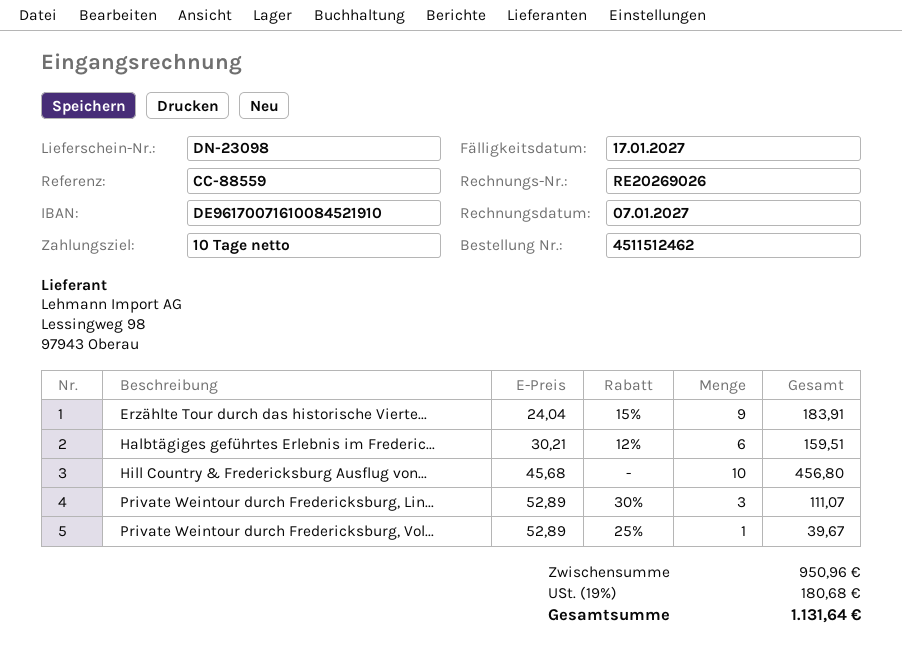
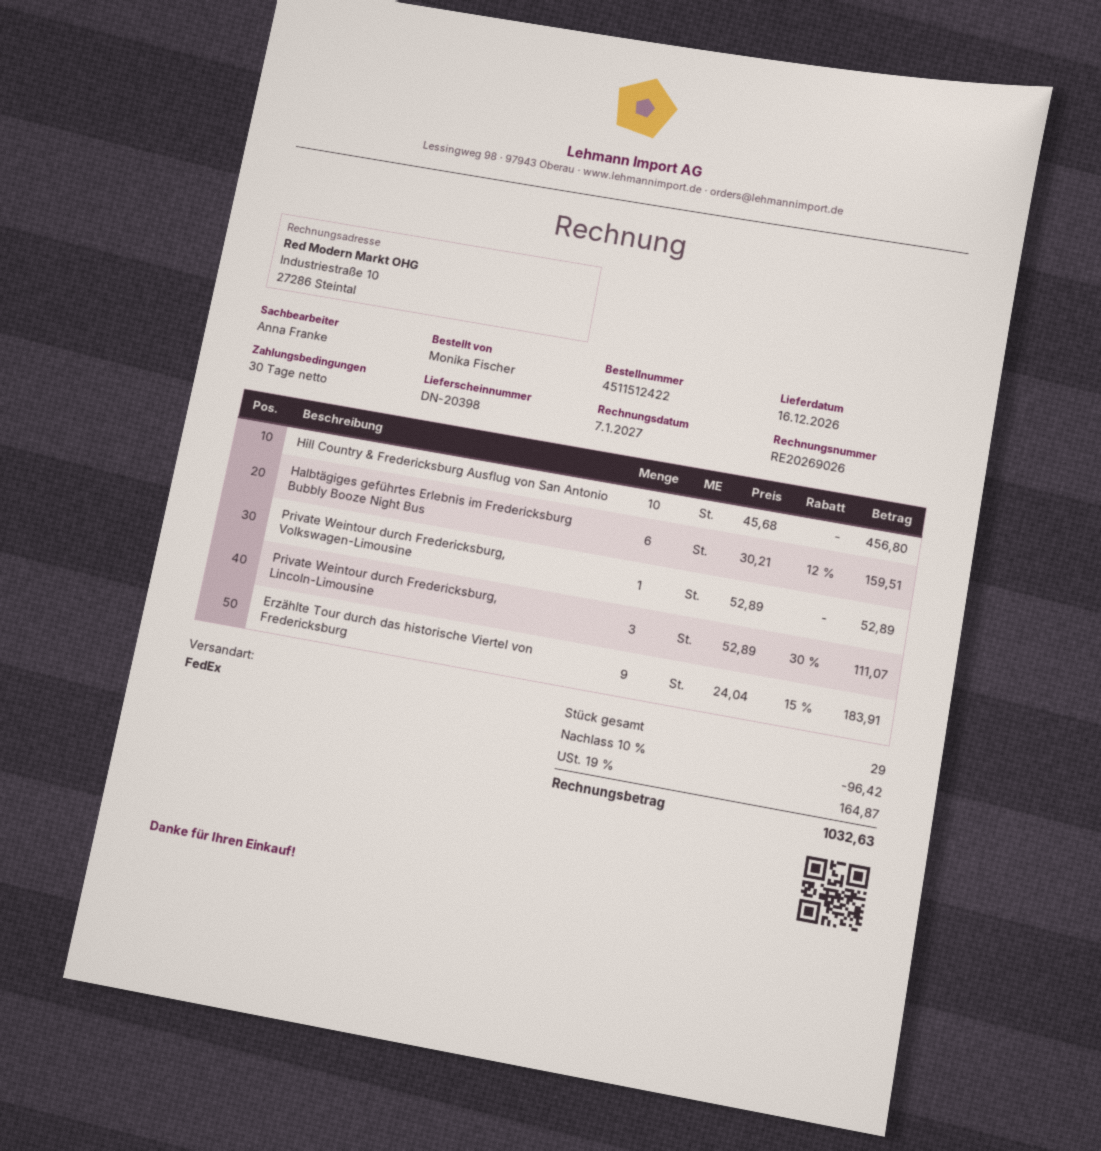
order number: 4511512462 -> 4511512422
delivery note number: DN-23098 -> DN-20398
payment terms: 10 days -> 30 days
Private Weintour durch Fredericksburg, Vol...: 1 x 52.89 - 25% = 39.67 -> 1 x 52.89 = 52.89
discount: none -> 10% = 96.42
tax: 19% = 180.68 -> 19% = 164.87
total: 1131.64 -> 1032.63

